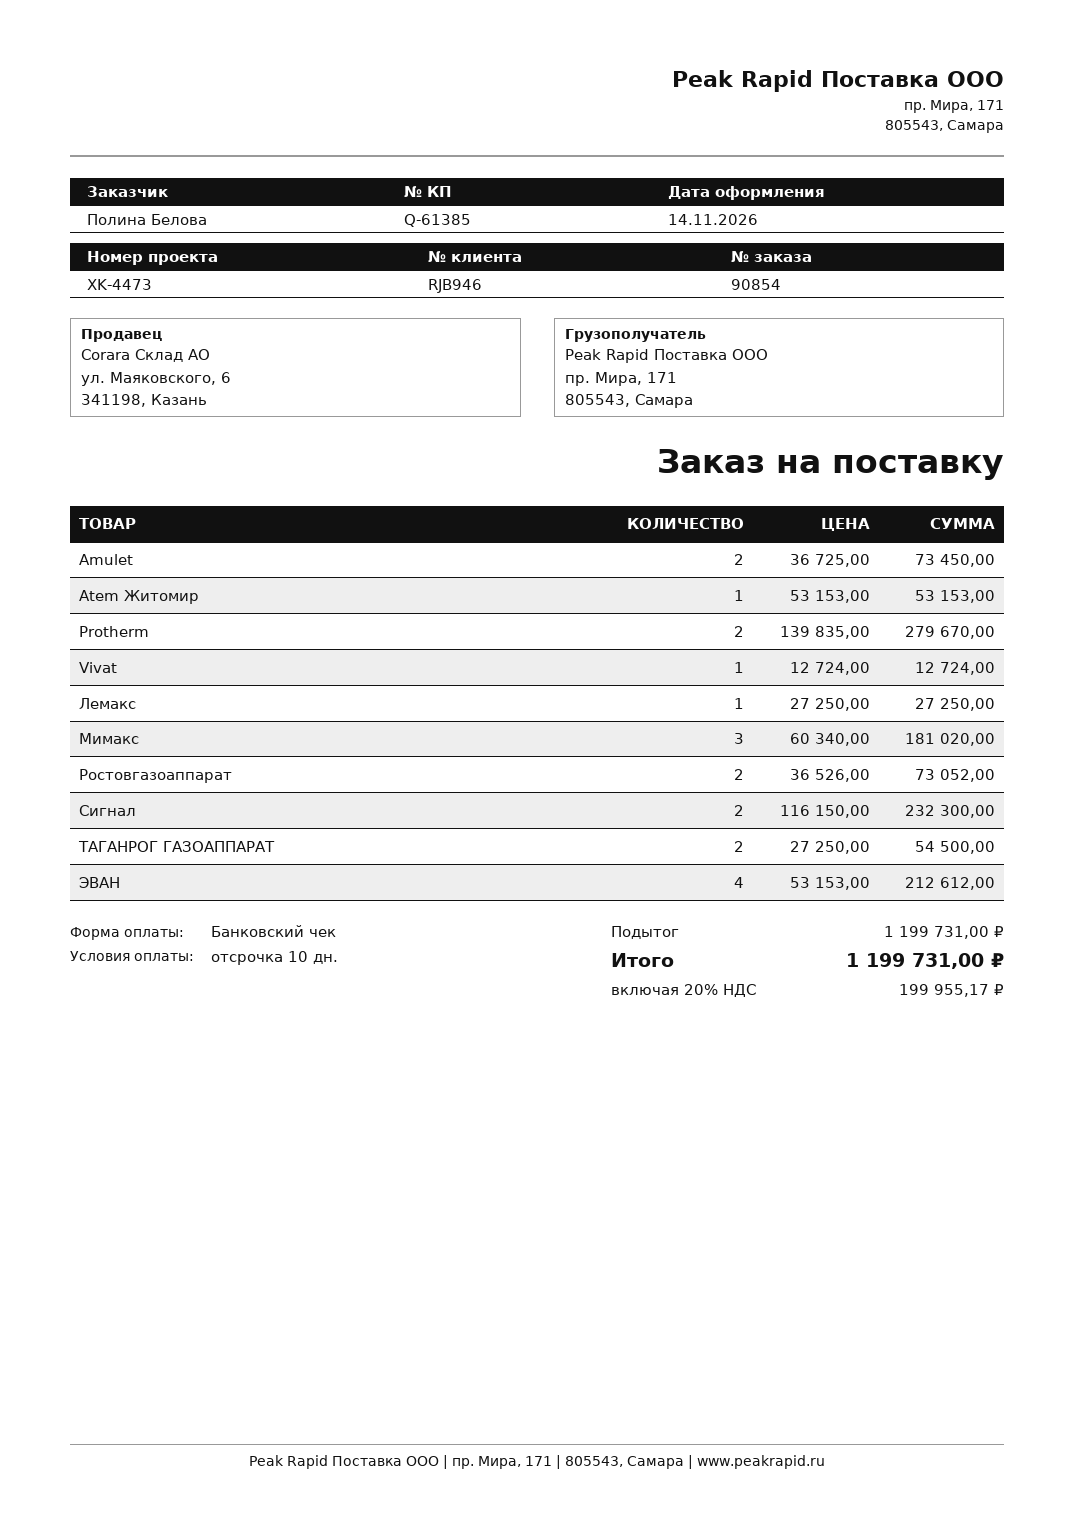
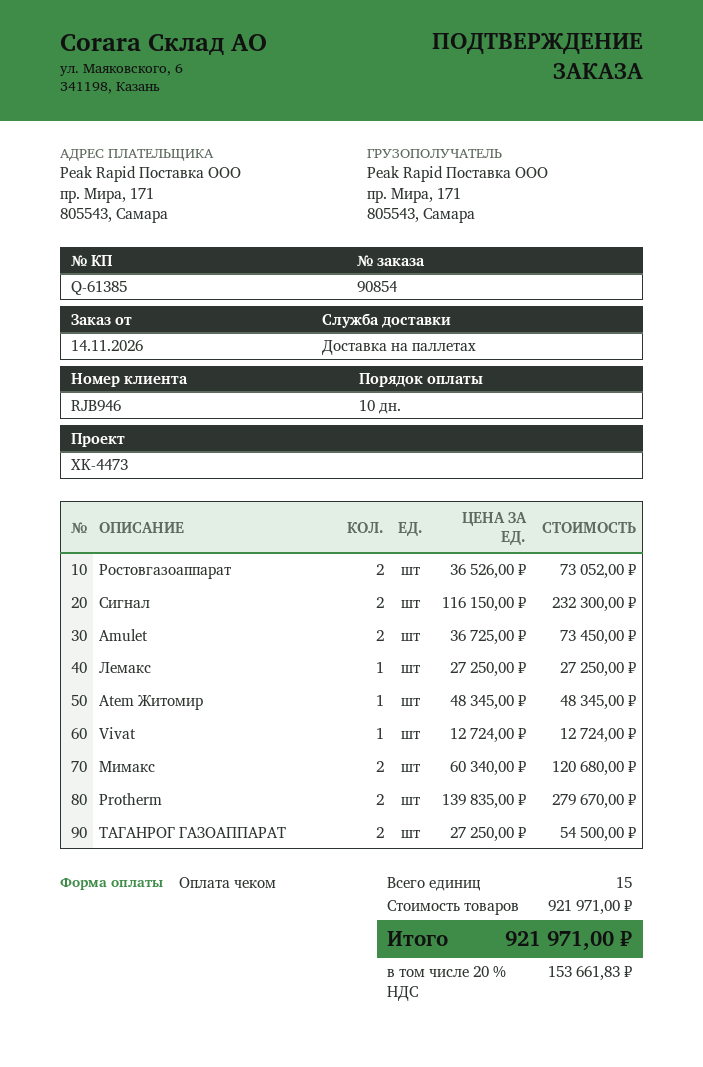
Atem Житомир: 1 x 53153.00 = 53153.00 -> 1 x 48345.00 = 48345.00
Мимакс: 3 x 60340.00 = 181020.00 -> 2 x 60340.00 = 120680.00
ЭВАН: 4 x 53153.00 = 212612.00 -> none
subtotal: 1199731.00 -> 921971.00
tax: 20% = 199955.17 -> 20% = 153661.83
total: 1199731.00 -> 921971.00

